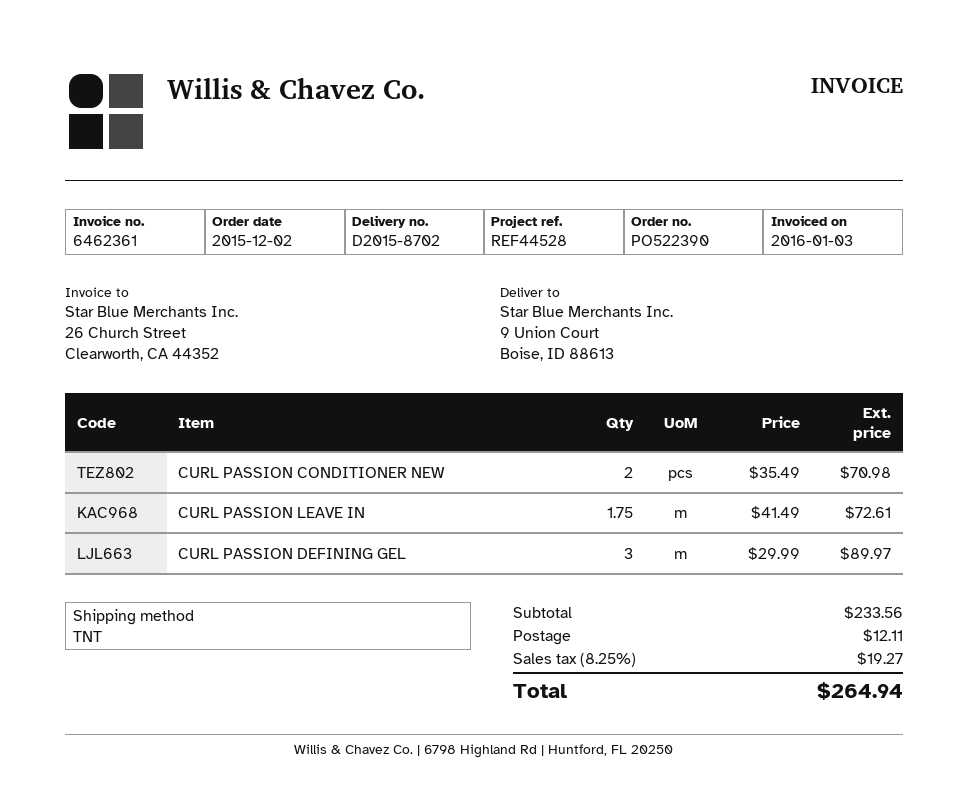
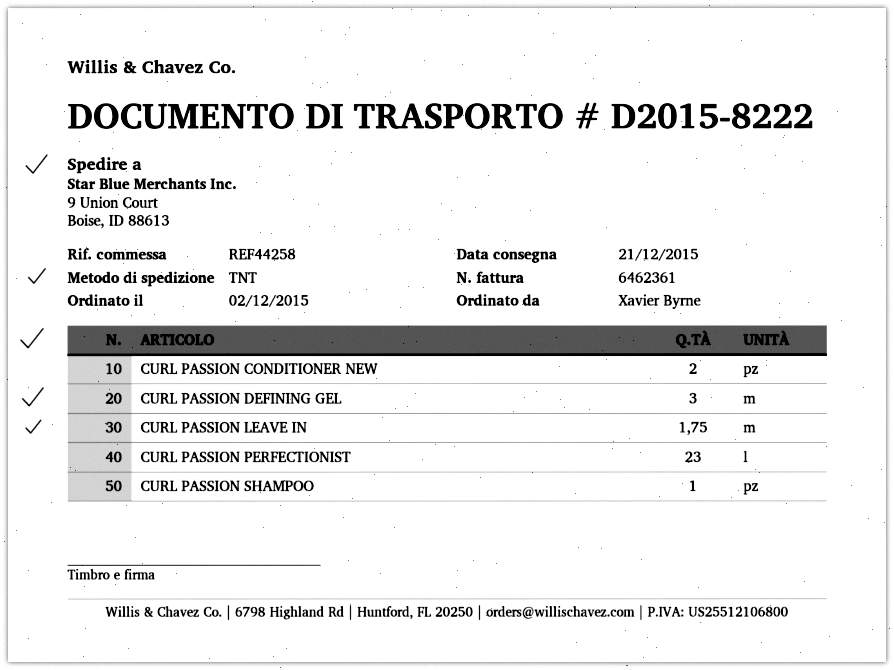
delivery note number: D2015-8702 -> D2015-8222
reference: REF44528 -> REF44258
CURL PASSION PERFECTIONIST: none -> 23
CURL PASSION SHAMPOO: none -> 1

